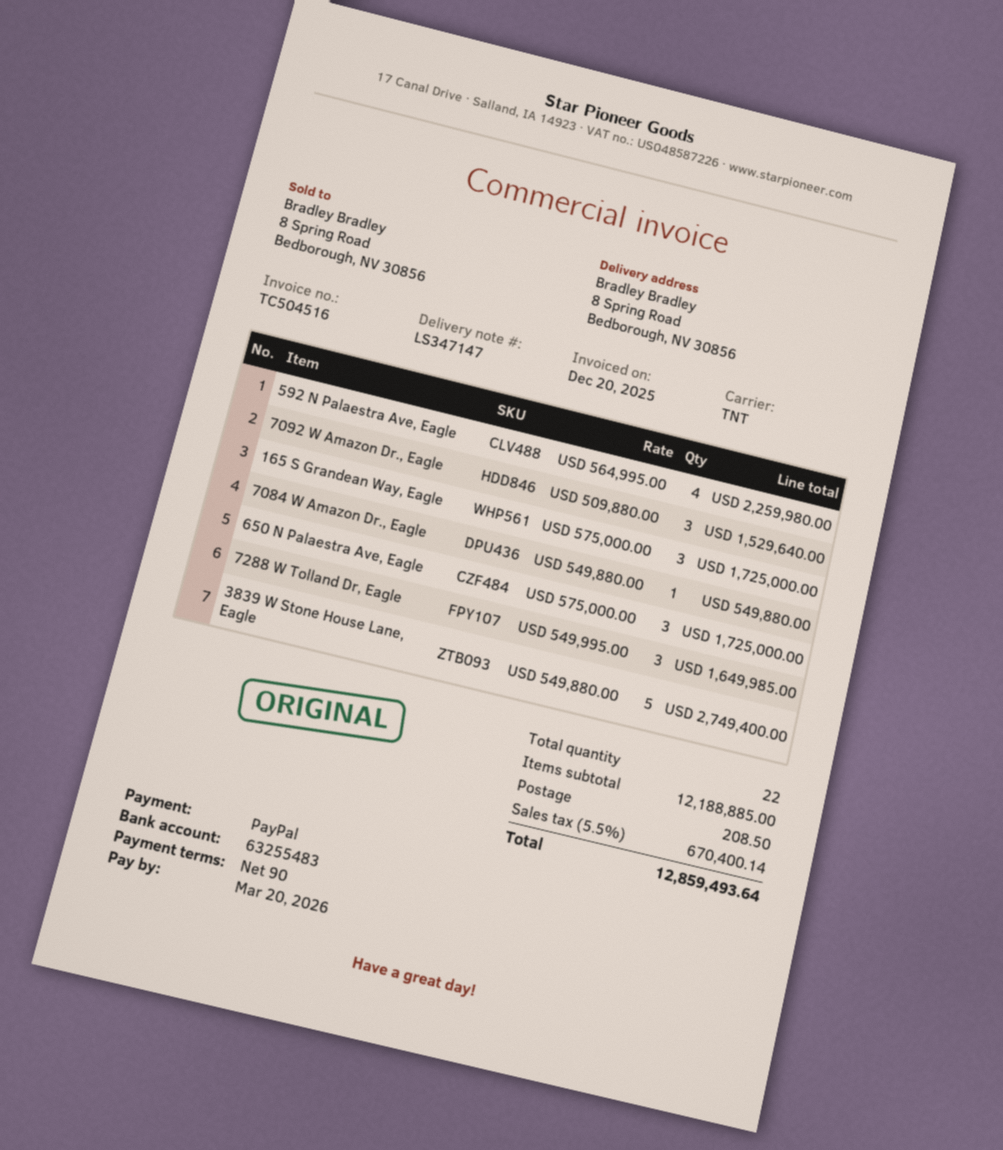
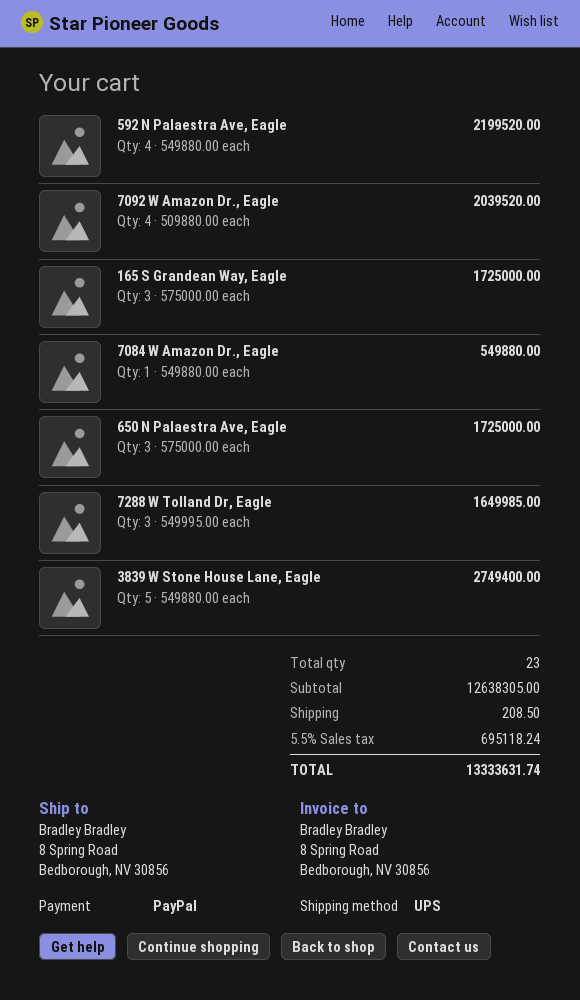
shipping method: TNT -> UPS
592 N Palaestra Ave, Eagle: 4 x 564995.00 = 2259980.00 -> 4 x 549880.00 = 2199520.00
7092 W Amazon Dr., Eagle: 3 x 509880.00 = 1529640.00 -> 4 x 509880.00 = 2039520.00
total quantity: 22 -> 23
subtotal: 12188885.00 -> 12638305.00
tax: 5.5% = 670400.14 -> 5.5% = 695118.24
total: 12859493.64 -> 13333631.74

